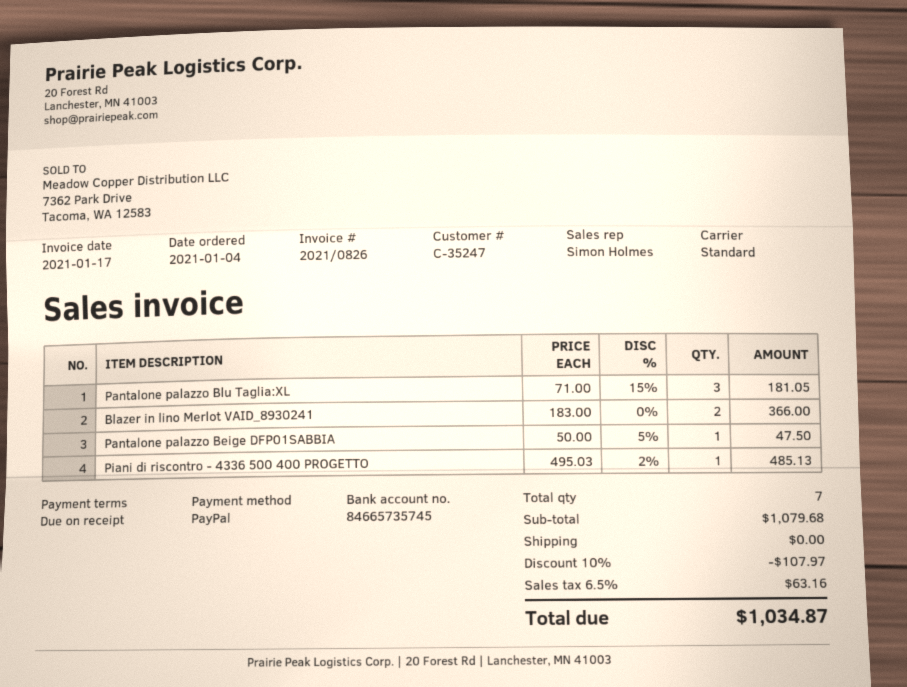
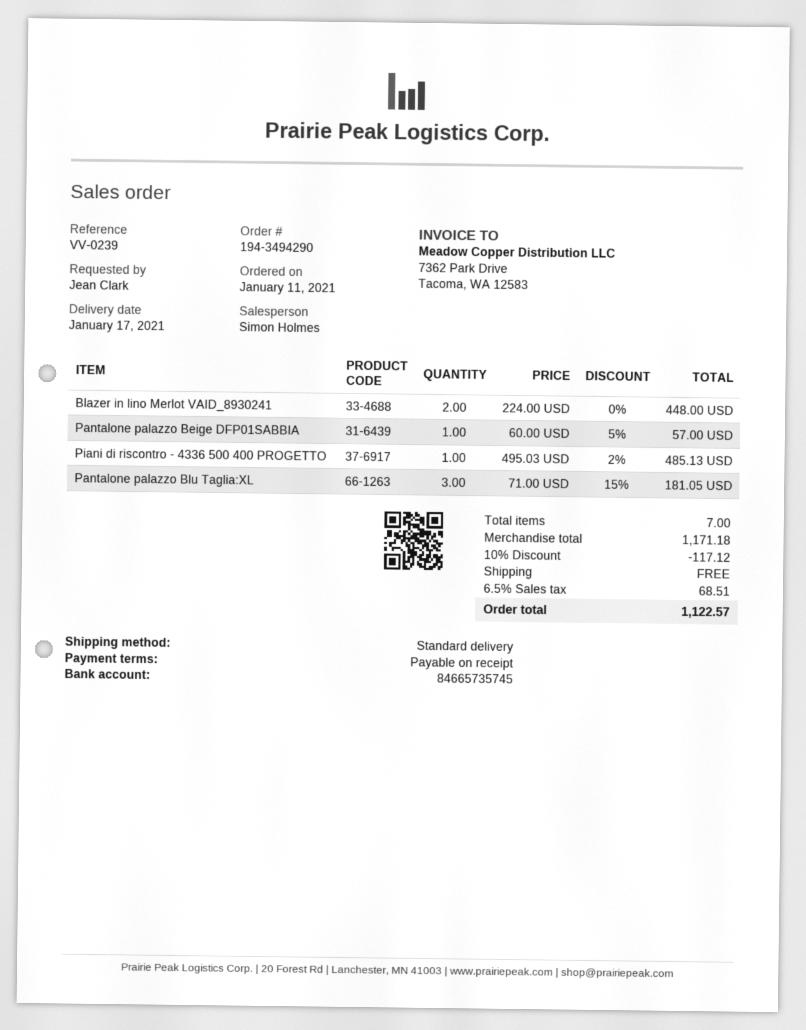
order date: 2021-01-04 -> 2021-01-11
Blazer in lino Merlot VAID_8930241: 2 x 183.00 = 366.00 -> 2 x 224.00 = 448.00
Pantalone palazzo Beige DFP01SABBIA: 1 x 50.00 - 5% = 47.50 -> 1 x 60.00 - 5% = 57.00
subtotal: 1079.68 -> 1171.18
discount: 10% = 107.97 -> 10% = 117.12
tax: 6.5% = 63.16 -> 6.5% = 68.51
total: 1034.87 -> 1122.57

